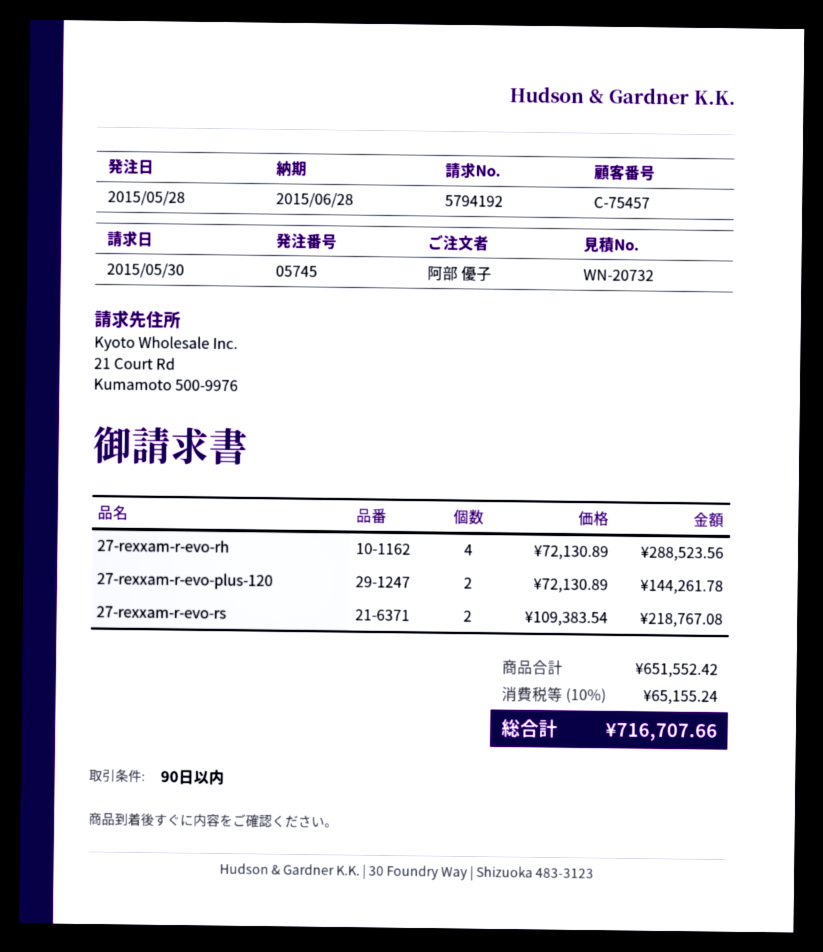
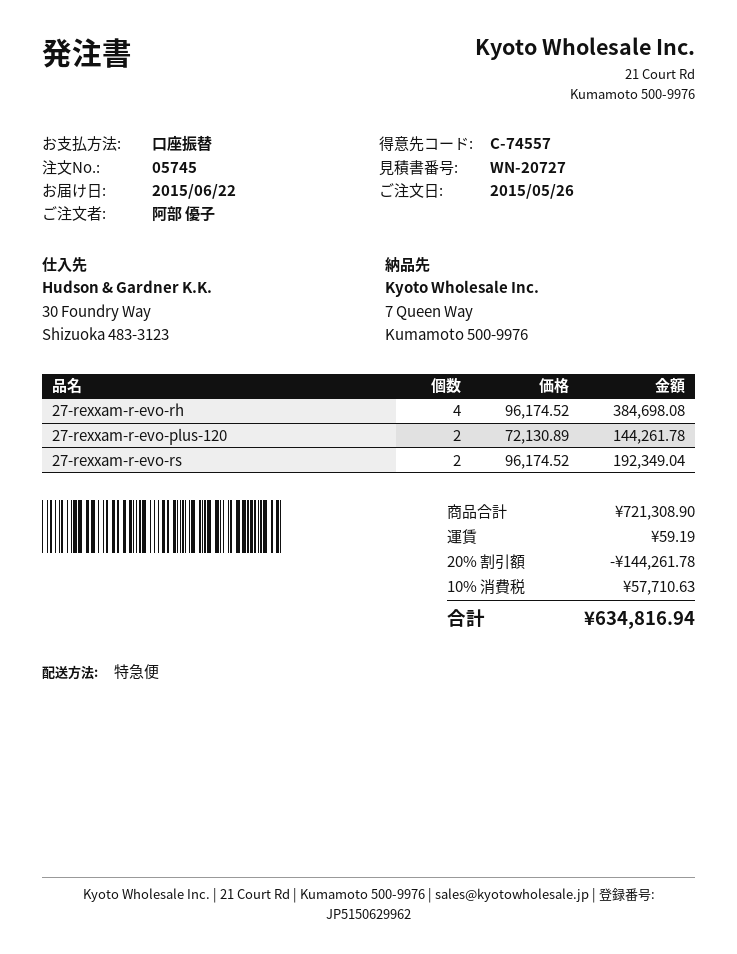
quote number: WN-20732 -> WN-20727
order date: 2015-05-28 -> 2015-05-26
delivery date: 2015-06-28 -> 2015-06-22
customer number: C-75457 -> C-74557
27-rexxam-r-evo-rh: 4 x 72130.89 = 288523.56 -> 4 x 96174.52 = 384698.08
27-rexxam-r-evo-rs: 2 x 109383.54 = 218767.08 -> 2 x 96174.52 = 192349.04
subtotal: 651552.42 -> 721308.90
discount: none -> 20% = 144261.78
shipping: none -> 59.19
tax: 10% = 65155.24 -> 10% = 57710.63
total: 716707.66 -> 634816.94

